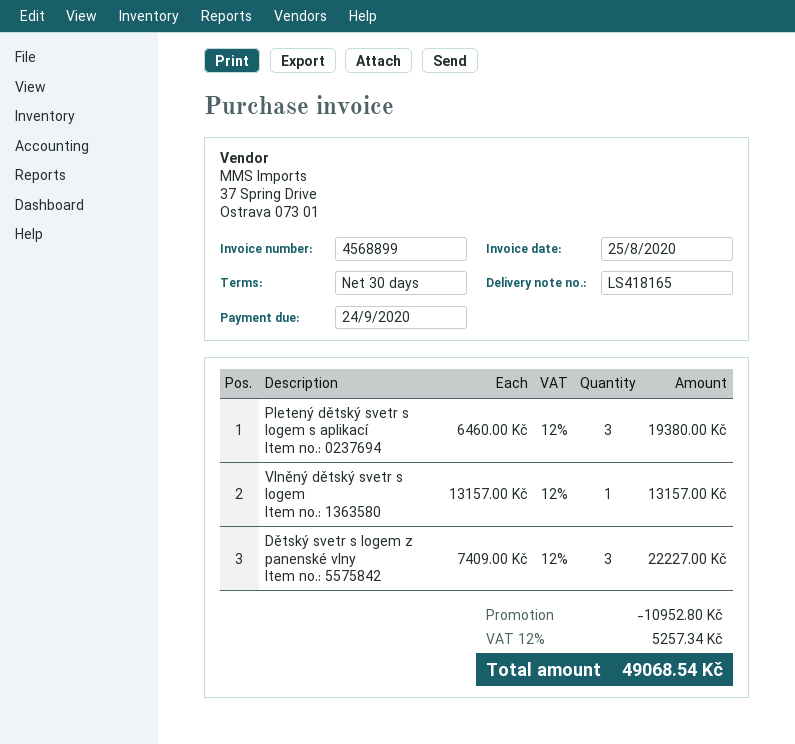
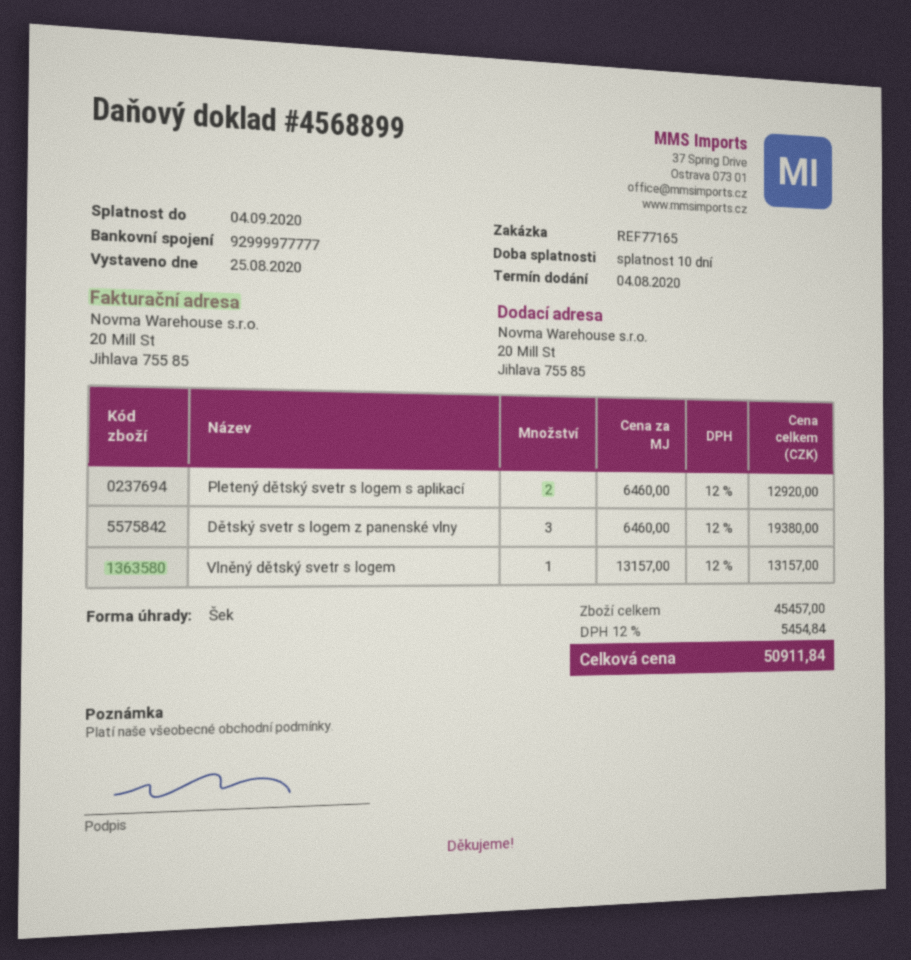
payment terms: 30 days -> 10 days
due date: 2020-09-24 -> 2020-09-04
Pletený dětský svetr s logem s aplikací: 3 x 6460.00 = 19380.00 -> 2 x 6460.00 = 12920.00
Dětský svetr s logem z panenské vlny: 3 x 7409.00 = 22227.00 -> 3 x 6460.00 = 19380.00
discount: 10952.80 -> none
tax: 12% = 5257.34 -> 12% = 5454.84
total: 49068.54 -> 50911.84

